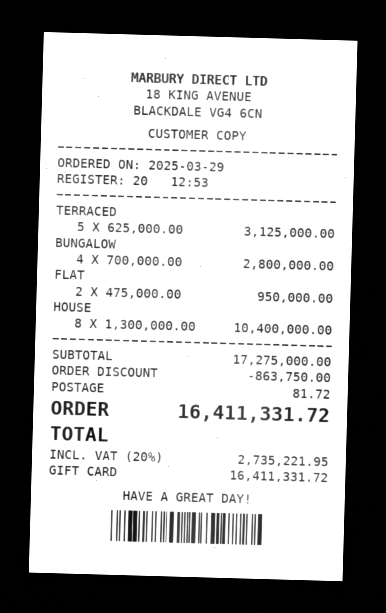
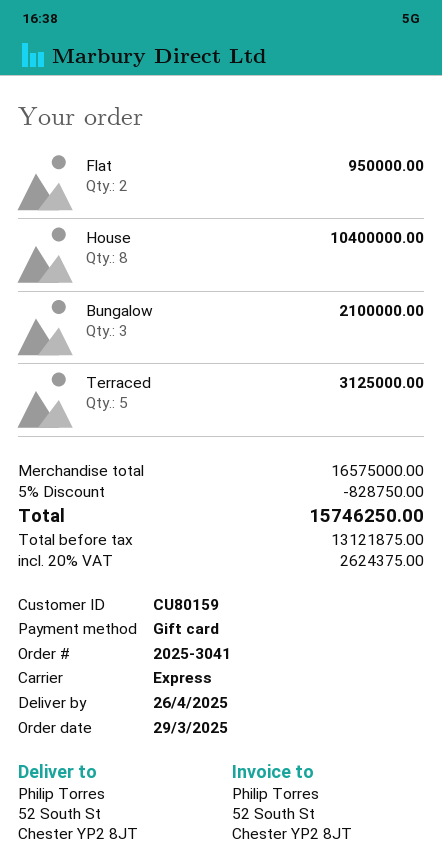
BUNGALOW: 4 for 2800000.00 -> 3 for 2100000.00
subtotal: 17275000.00 -> 16575000.00
discount: 863750.00 -> 828750.00
shipping: 81.72 -> none
tax: 20% = 2735221.95 -> 20% = 2624375.00
total: 16411331.72 -> 15746250.00

